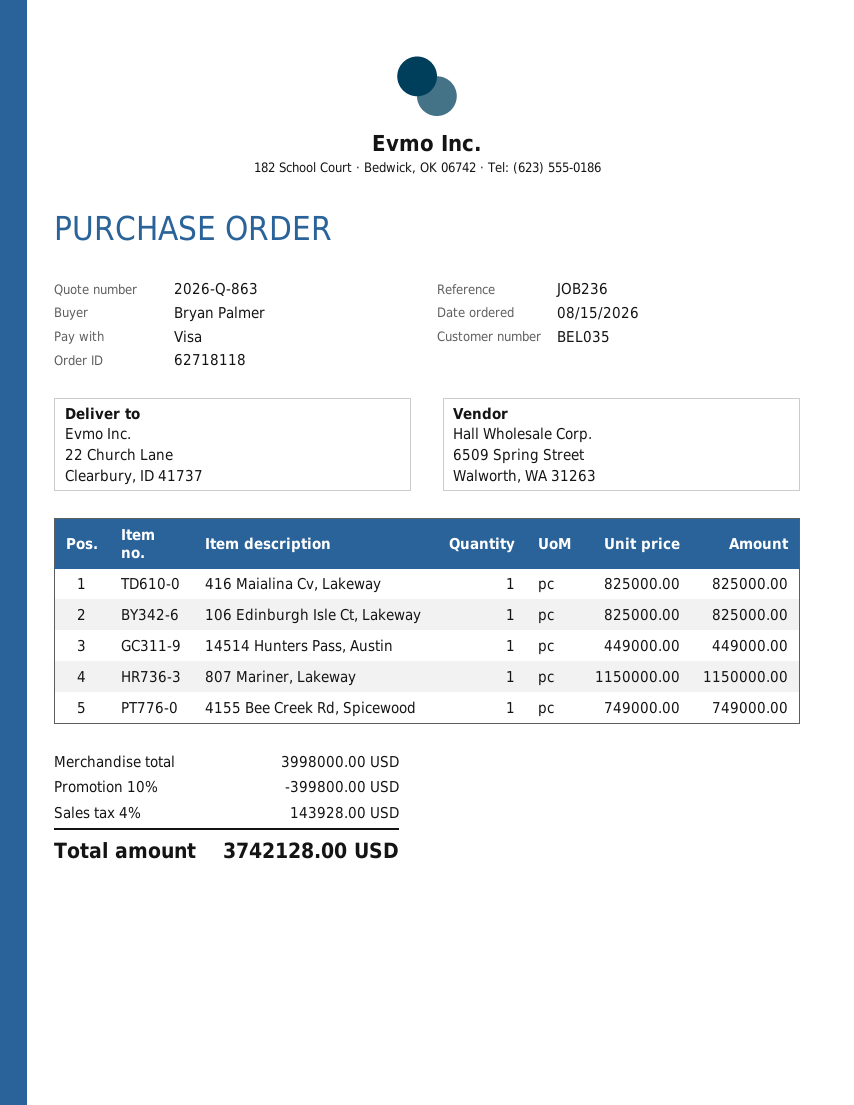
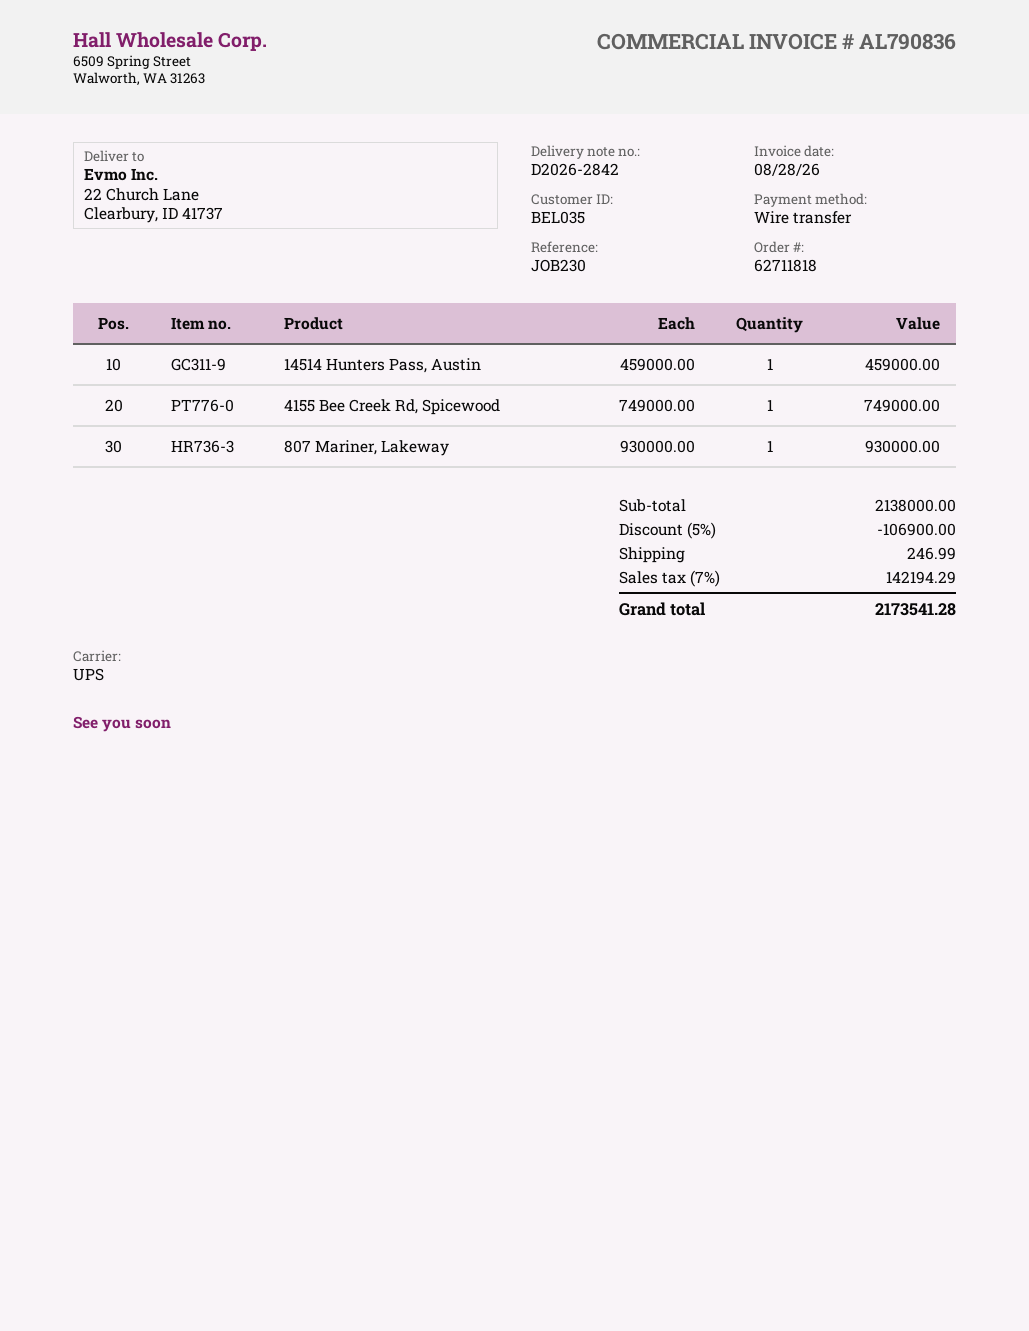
order number: 62718118 -> 62711818
reference: JOB236 -> JOB230
payment method: Visa -> bank transfer
416 Maialina Cv, Lakeway: 1 x 825000.00 = 825000.00 -> none
106 Edinburgh Isle Ct, Lakeway: 1 x 825000.00 = 825000.00 -> none
14514 Hunters Pass, Austin: 1 x 449000.00 = 449000.00 -> 1 x 459000.00 = 459000.00
807 Mariner, Lakeway: 1 x 1150000.00 = 1150000.00 -> 1 x 930000.00 = 930000.00
subtotal: 3998000.00 -> 2138000.00
discount: 10% = 399800.00 -> 5% = 106900.00
shipping: none -> 246.99
tax: 4% = 143928.00 -> 7% = 142194.29
total: 3742128.00 -> 2173541.28

